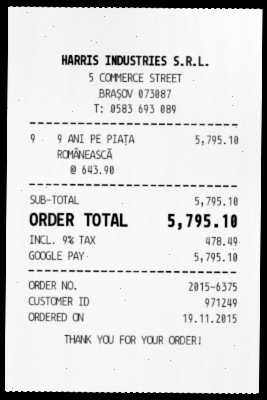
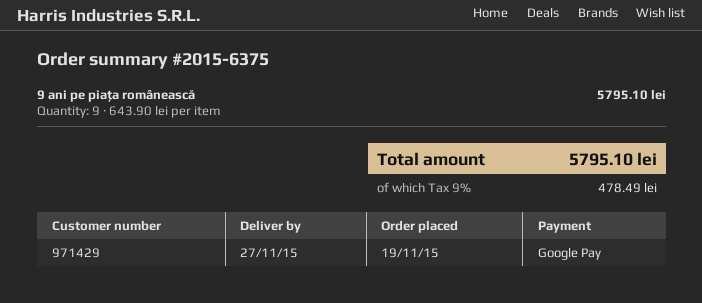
customer number: 971249 -> 971429

